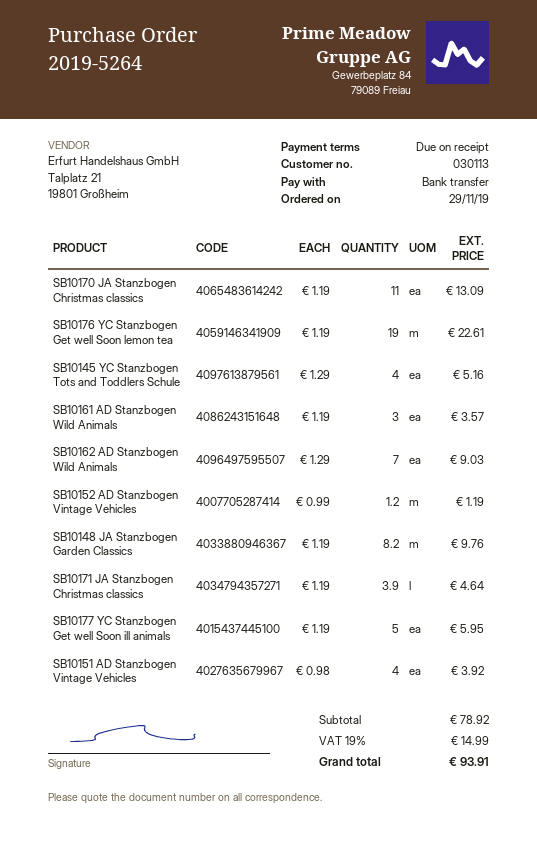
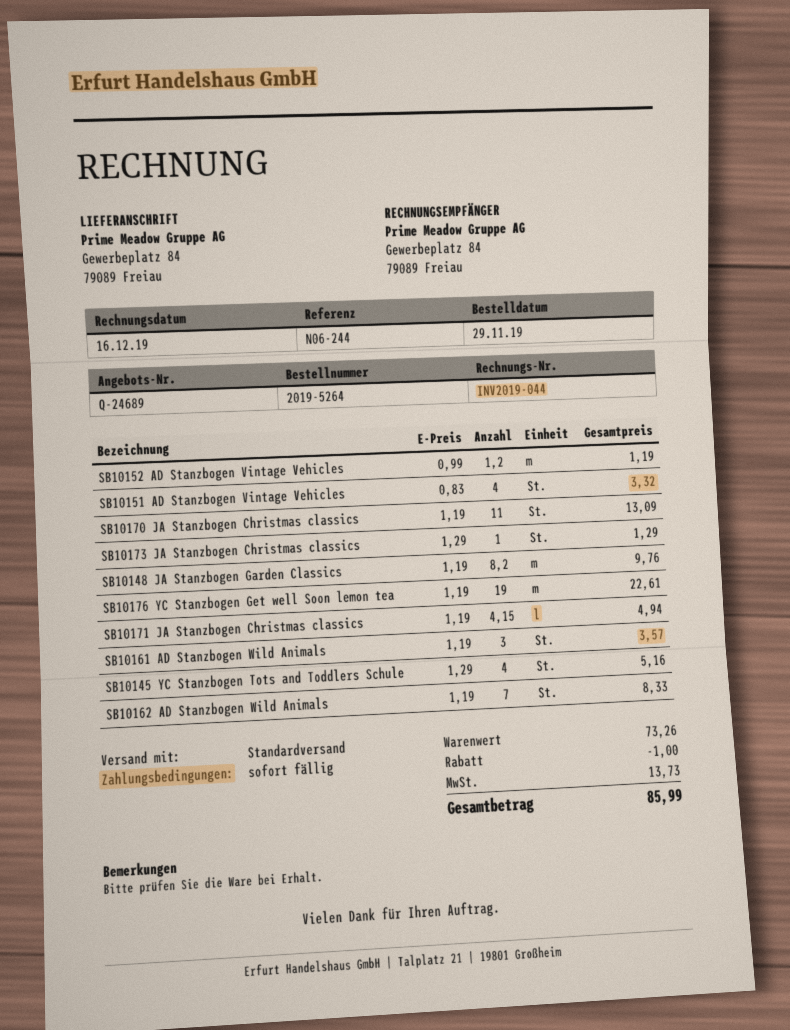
SB10162 AD Stanzbogen Wild Animals: 7 x 1.29 = 9.03 -> 7 x 1.19 = 8.33
SB10171 JA Stanzbogen Christmas classics: 3.9 x 1.19 = 4.64 -> 4.15 x 1.19 = 4.94
SB10177 YC Stanzbogen Get well Soon ill animals: 5 x 1.19 = 5.95 -> none
SB10151 AD Stanzbogen Vintage Vehicles: 4 x 0.98 = 3.92 -> 4 x 0.83 = 3.32
SB10173 JA Stanzbogen Christmas classics: none -> 1 x 1.29 = 1.29
subtotal: 78.92 -> 73.26
discount: none -> 1.00
tax: 14.99 -> 13.73
total: 93.91 -> 85.99

